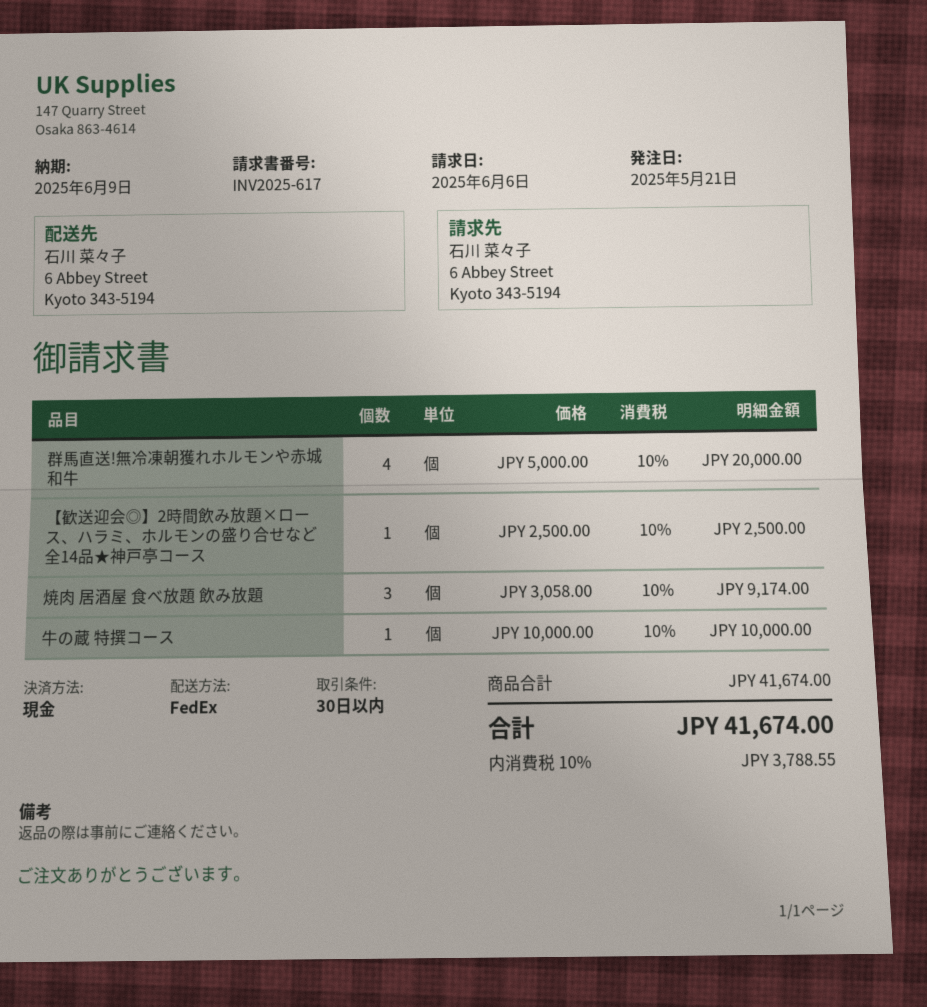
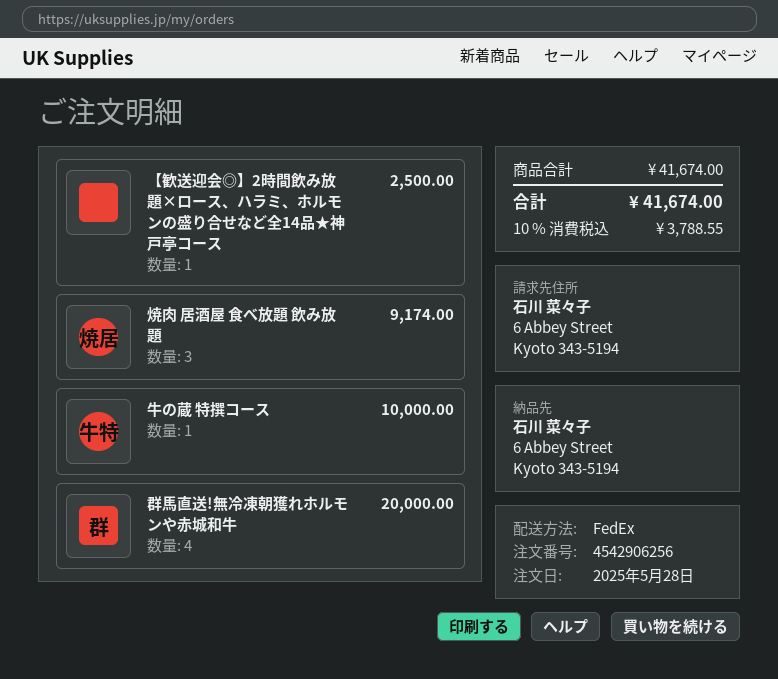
order date: 2025-05-21 -> 2025-05-28

